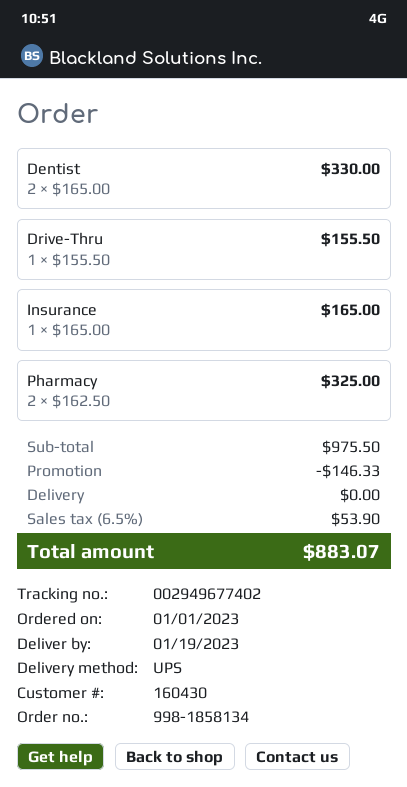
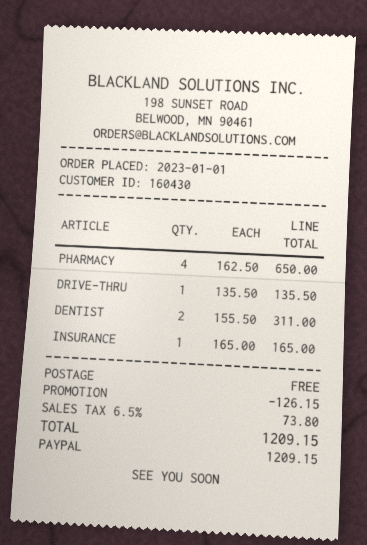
Dentist: 2 x 165.00 = 330.00 -> 2 x 155.50 = 311.00
Drive-Thru: 1 x 155.50 = 155.50 -> 1 x 135.50 = 135.50
Pharmacy: 2 x 162.50 = 325.00 -> 4 x 162.50 = 650.00
discount: 146.33 -> 126.15
tax: 6.5% = 53.90 -> 6.5% = 73.80
total: 883.07 -> 1209.15

